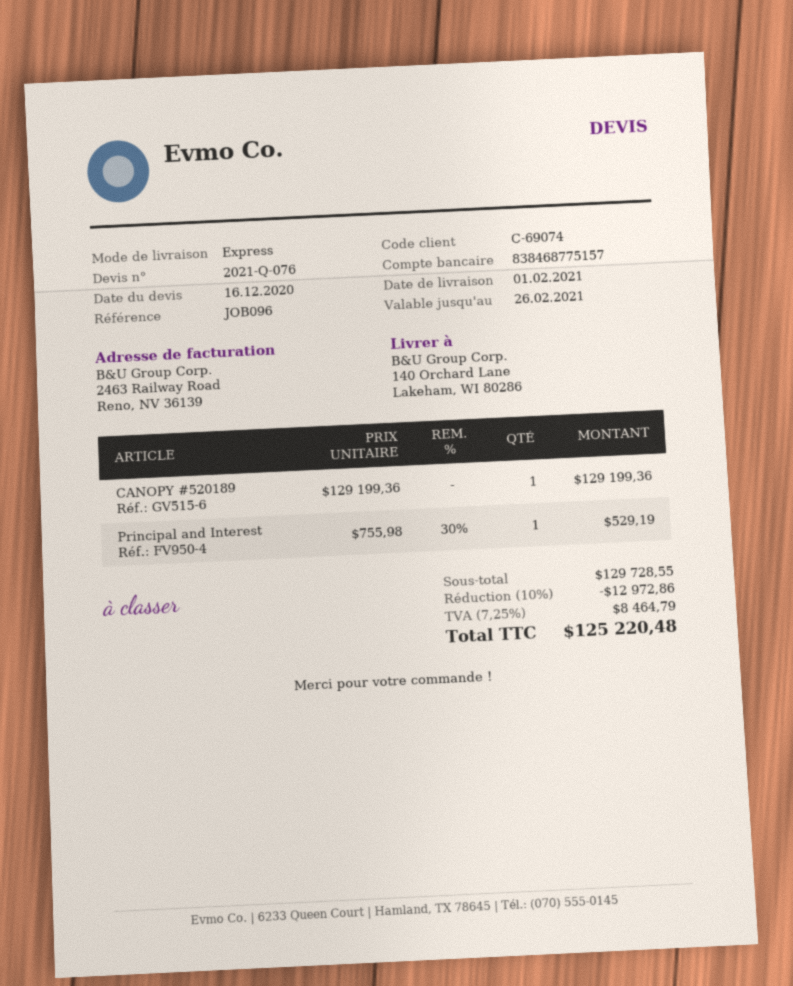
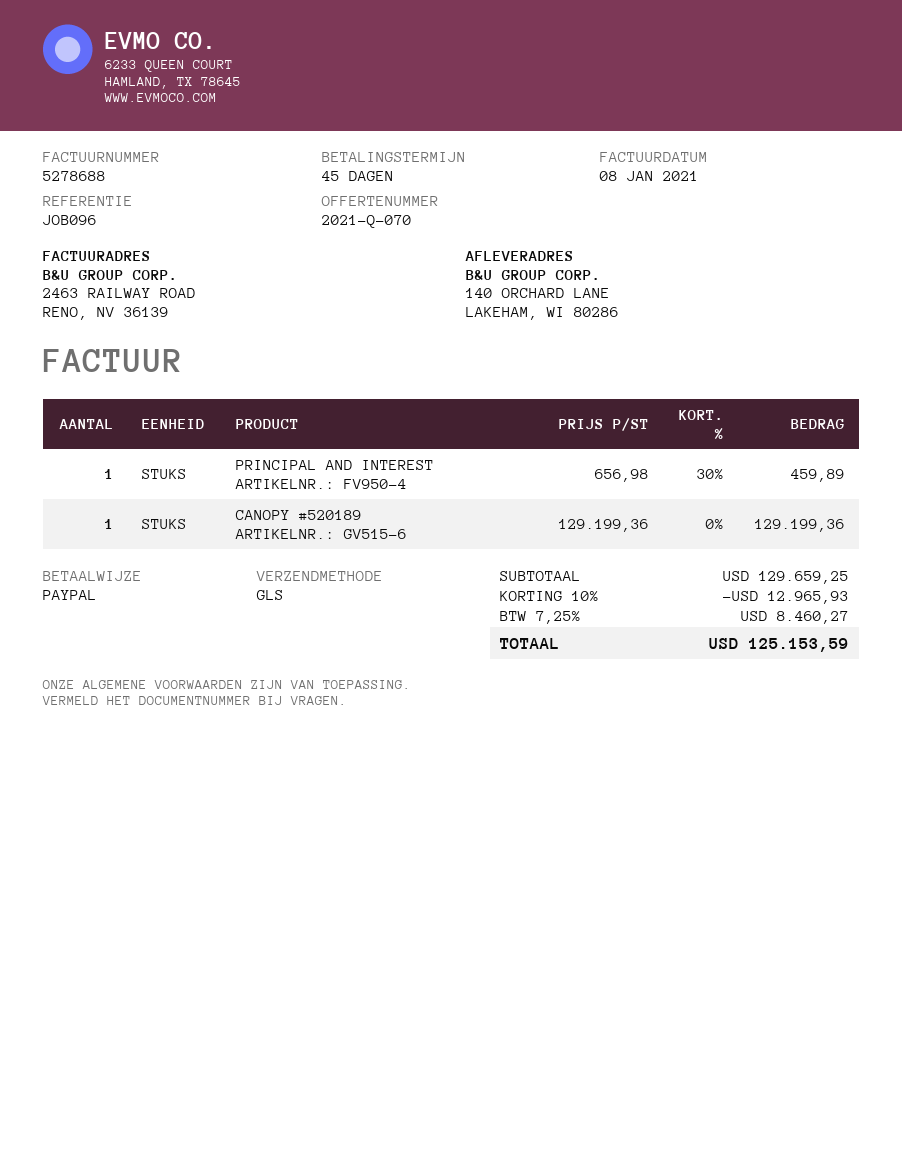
quote number: 2021-Q-076 -> 2021-Q-070
shipping method: express -> GLS
Principal and Interest: 1 x 755.98 - 30% = 529.19 -> 1 x 656.98 - 30% = 459.89
subtotal: 129728.55 -> 129659.25
discount: 10% = 12972.86 -> 10% = 12965.93
tax: 7.25% = 8464.79 -> 7.25% = 8460.27
total: 125220.48 -> 125153.59

